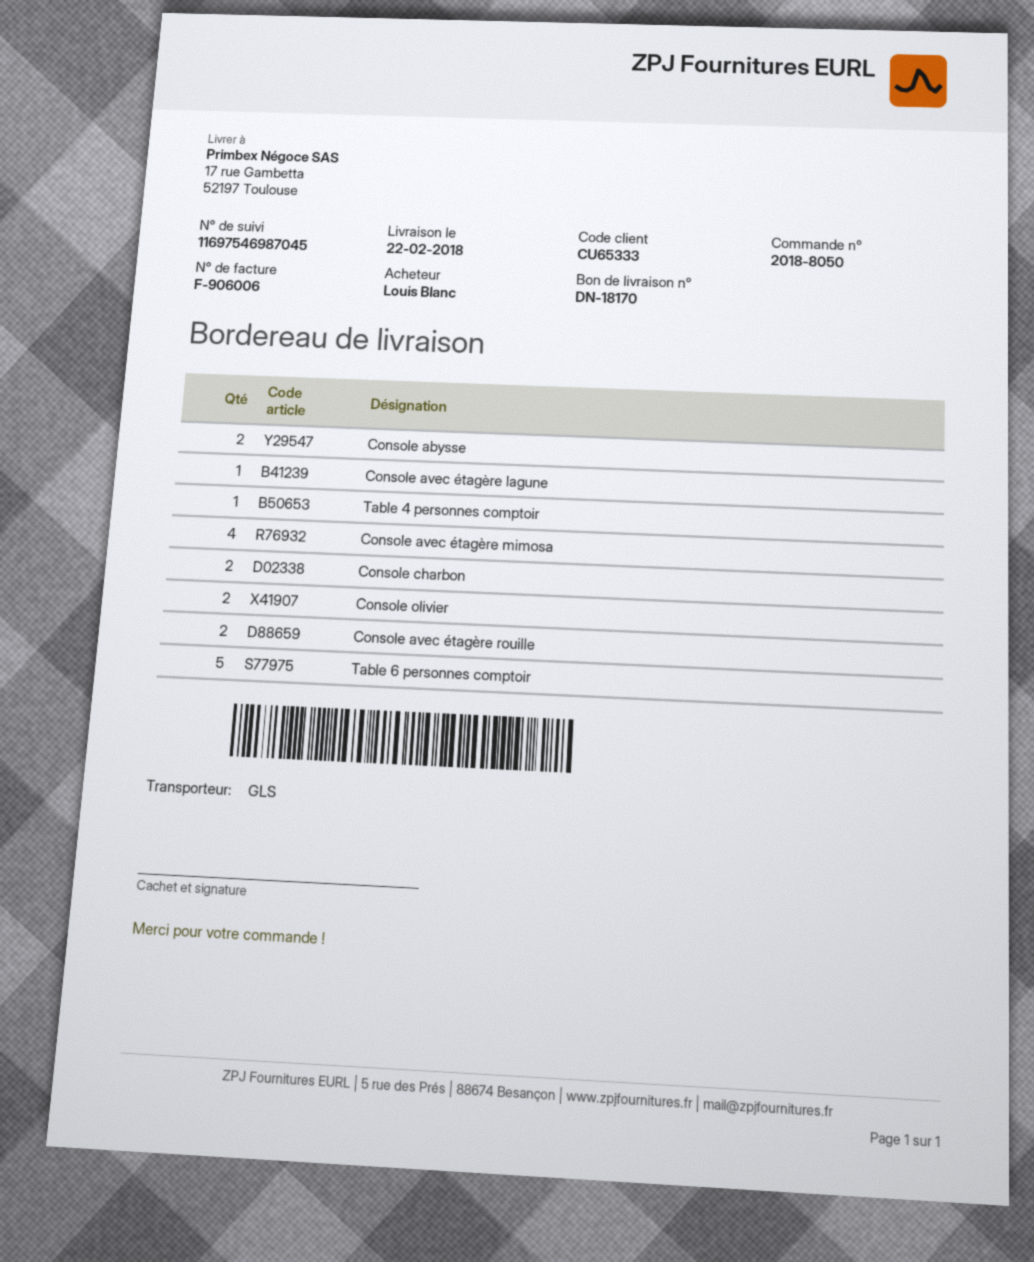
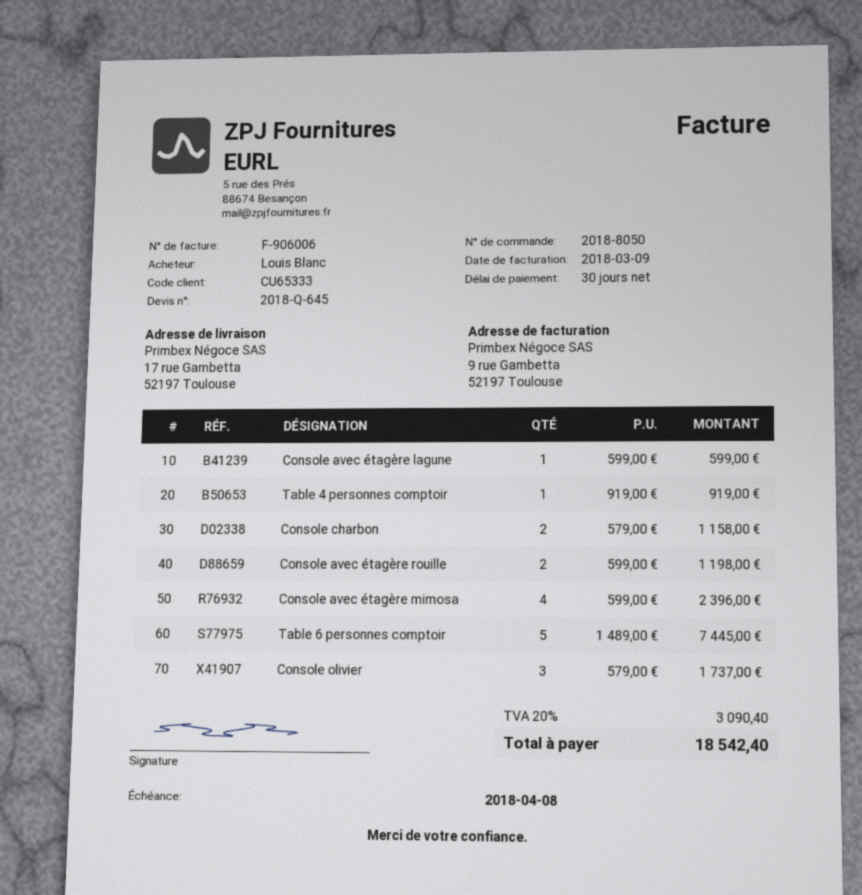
Console abysse: 2 -> none
Console olivier: 2 -> 3

